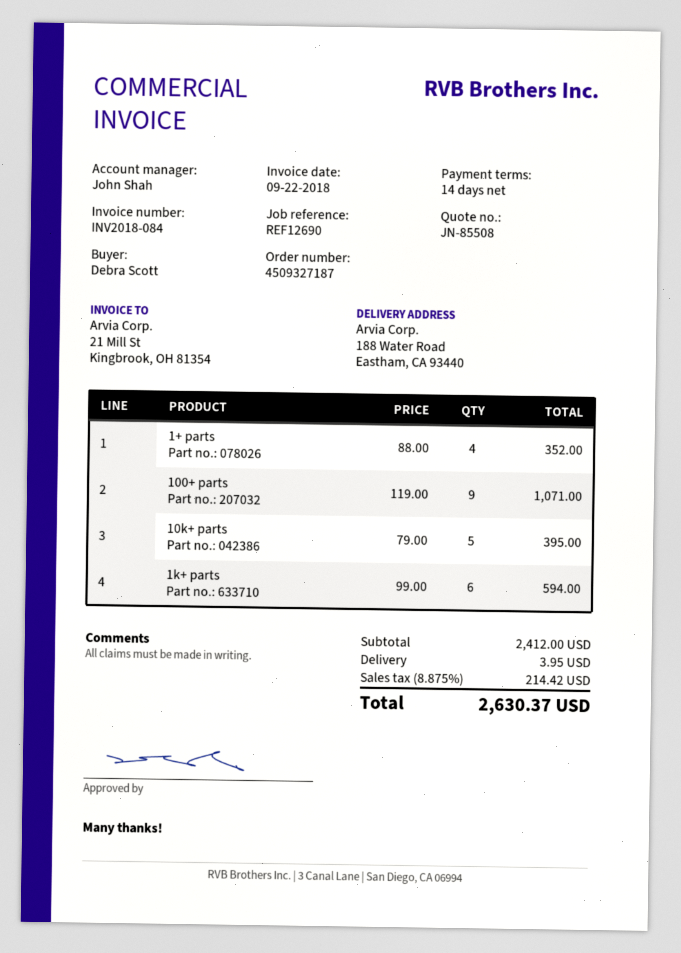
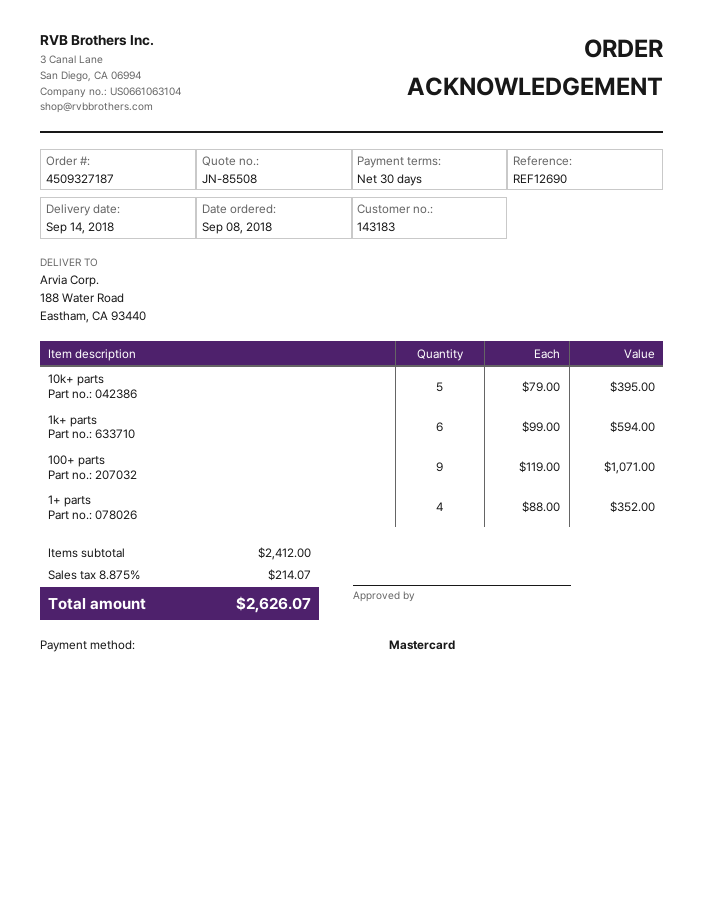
payment terms: 14 days -> 30 days
shipping: 3.95 -> none
tax: 8.875% = 214.42 -> 8.875% = 214.07
total: 2630.37 -> 2626.07

